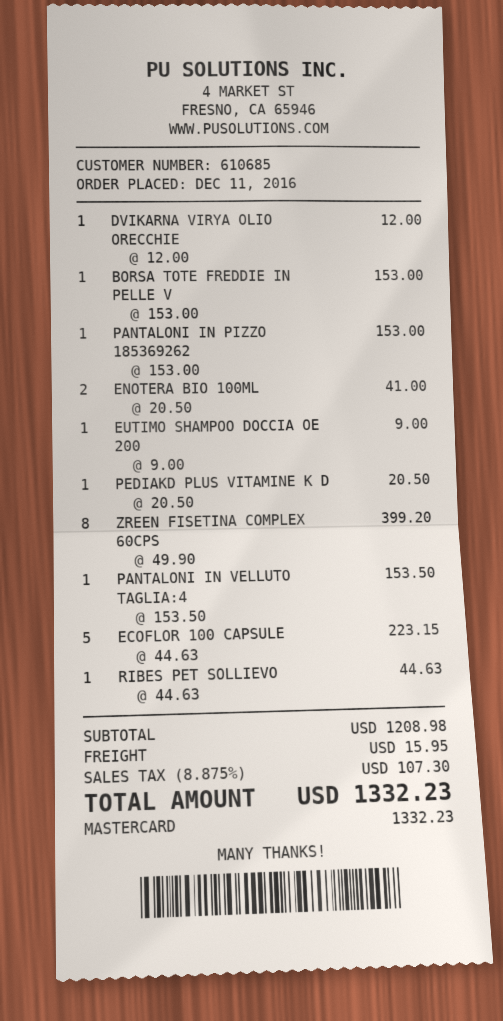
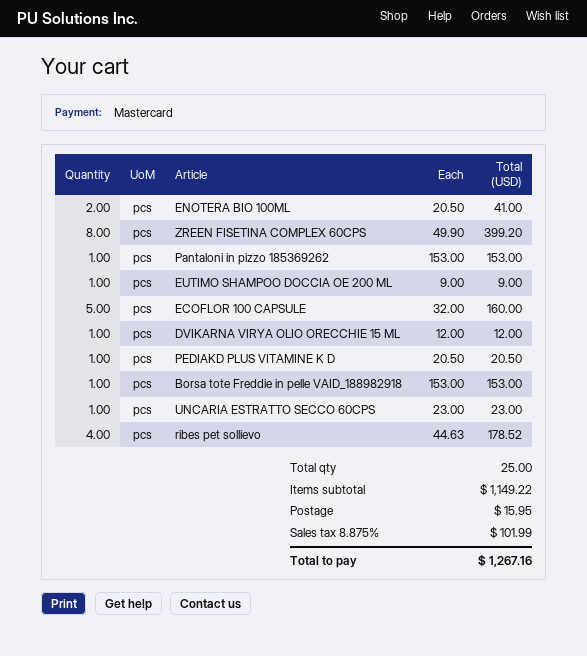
PANTALONI IN VELLUTO TAGLIA:4: 1 x 153.50 = 153.50 -> none
ECOFLOR 100 CAPSULE: 5 x 44.63 = 223.15 -> 5 x 32.00 = 160.00
RIBES PET SOLLIEVO: 1 x 44.63 = 44.63 -> 4 x 44.63 = 178.52
UNCARIA ESTRATTO SECCO 60CPS: none -> 1 x 23.00 = 23.00
subtotal: 1208.98 -> 1149.22
tax: 8.875% = 107.30 -> 8.875% = 101.99
total: 1332.23 -> 1267.16

